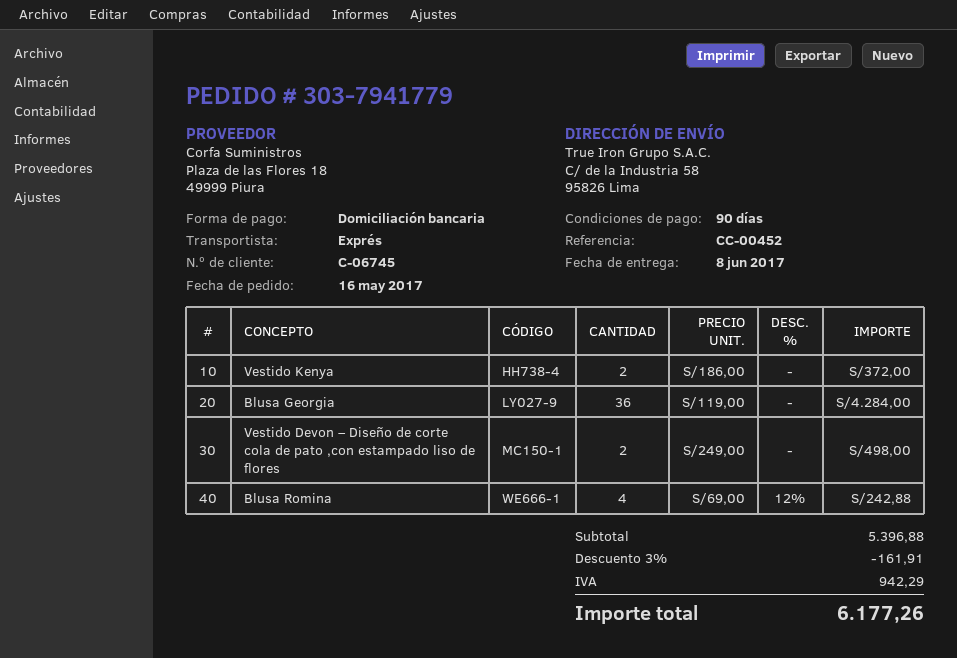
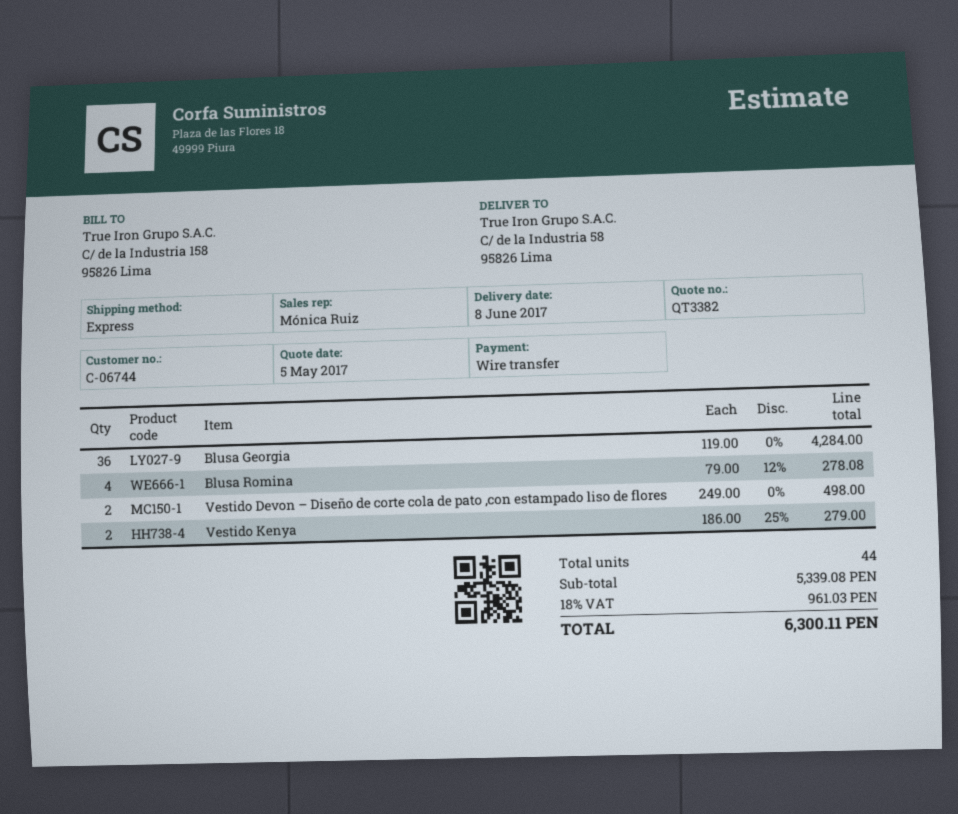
customer number: C-06745 -> C-06744
payment method: direct debit -> bank transfer
Vestido Kenya: 2 x 186.00 = 372.00 -> 2 x 186.00 - 25% = 279.00
Blusa Romina: 4 x 69.00 - 12% = 242.88 -> 4 x 79.00 - 12% = 278.08
subtotal: 5396.88 -> 5339.08
discount: 3% = 161.91 -> none
tax: 942.29 -> 961.03
total: 6177.26 -> 6300.11

